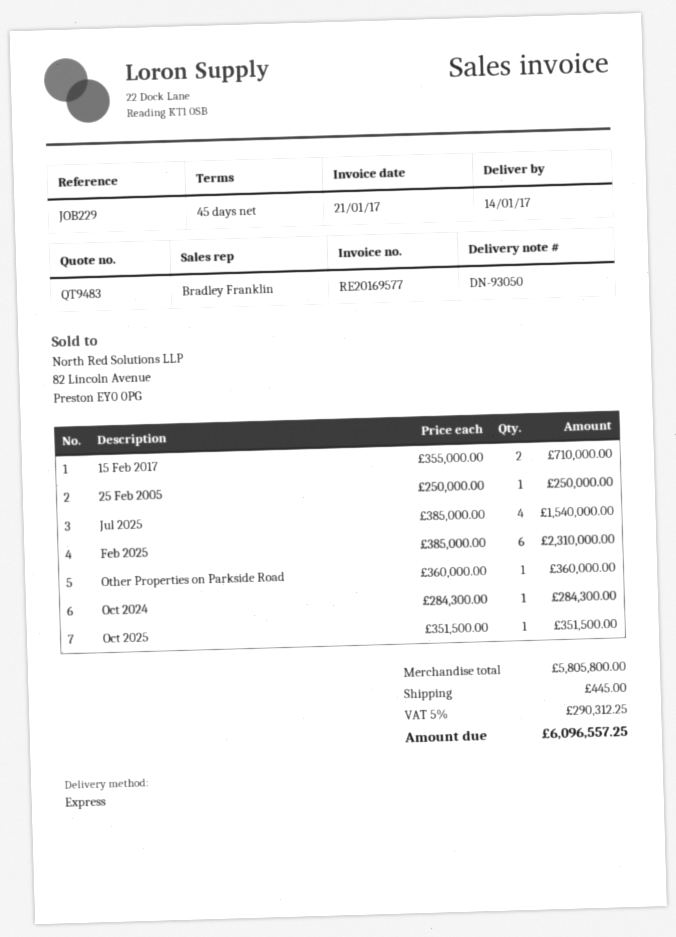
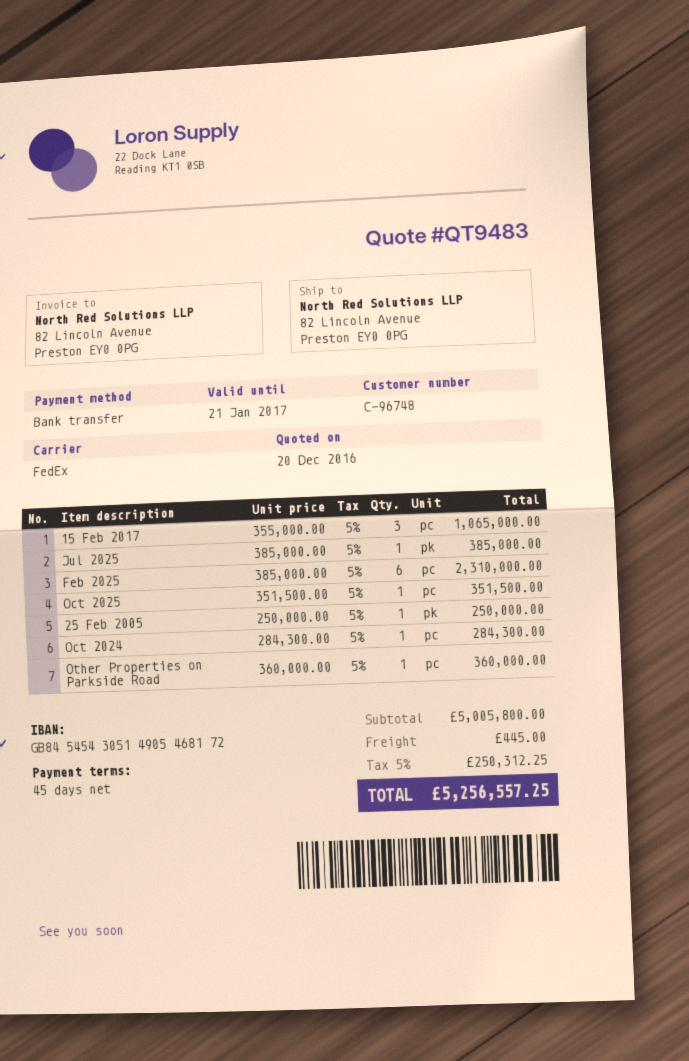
shipping method: express -> FedEx
15 Feb 2017: 2 x 355000.00 = 710000.00 -> 3 x 355000.00 = 1065000.00
Jul 2025: 4 x 385000.00 = 1540000.00 -> 1 x 385000.00 = 385000.00
subtotal: 5805800.00 -> 5005800.00
tax: 5% = 290312.25 -> 5% = 250312.25
total: 6096557.25 -> 5256557.25

